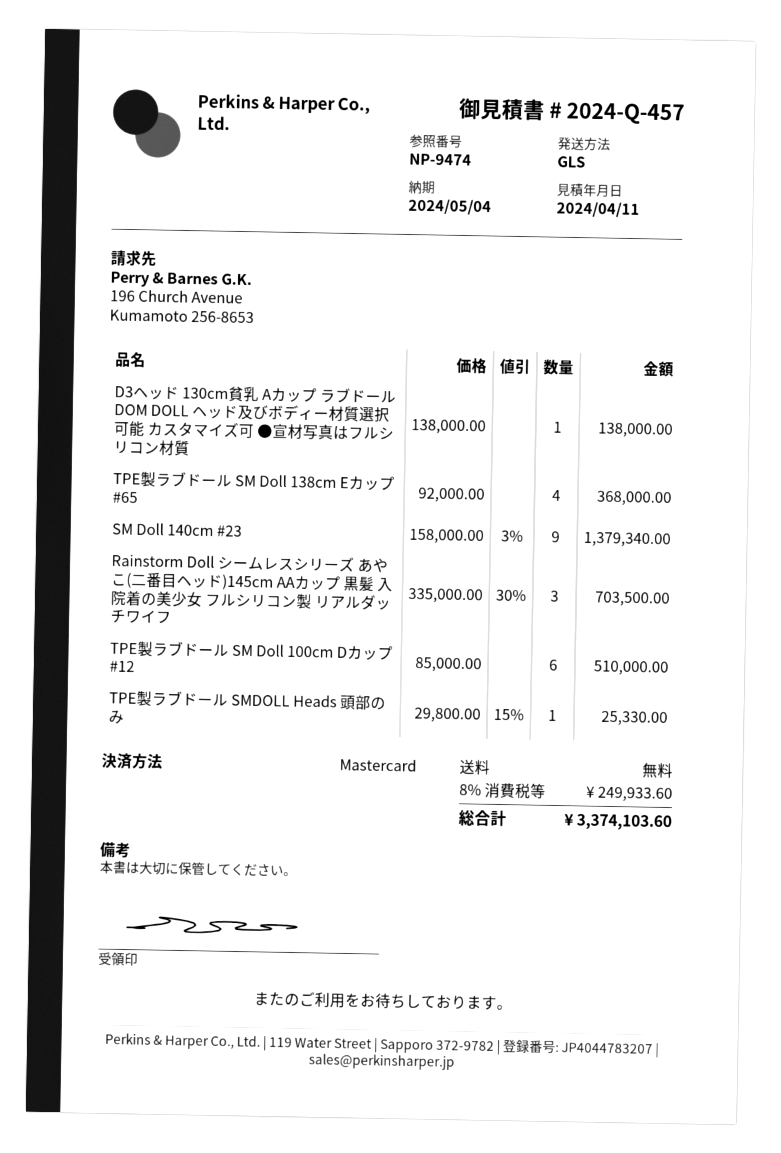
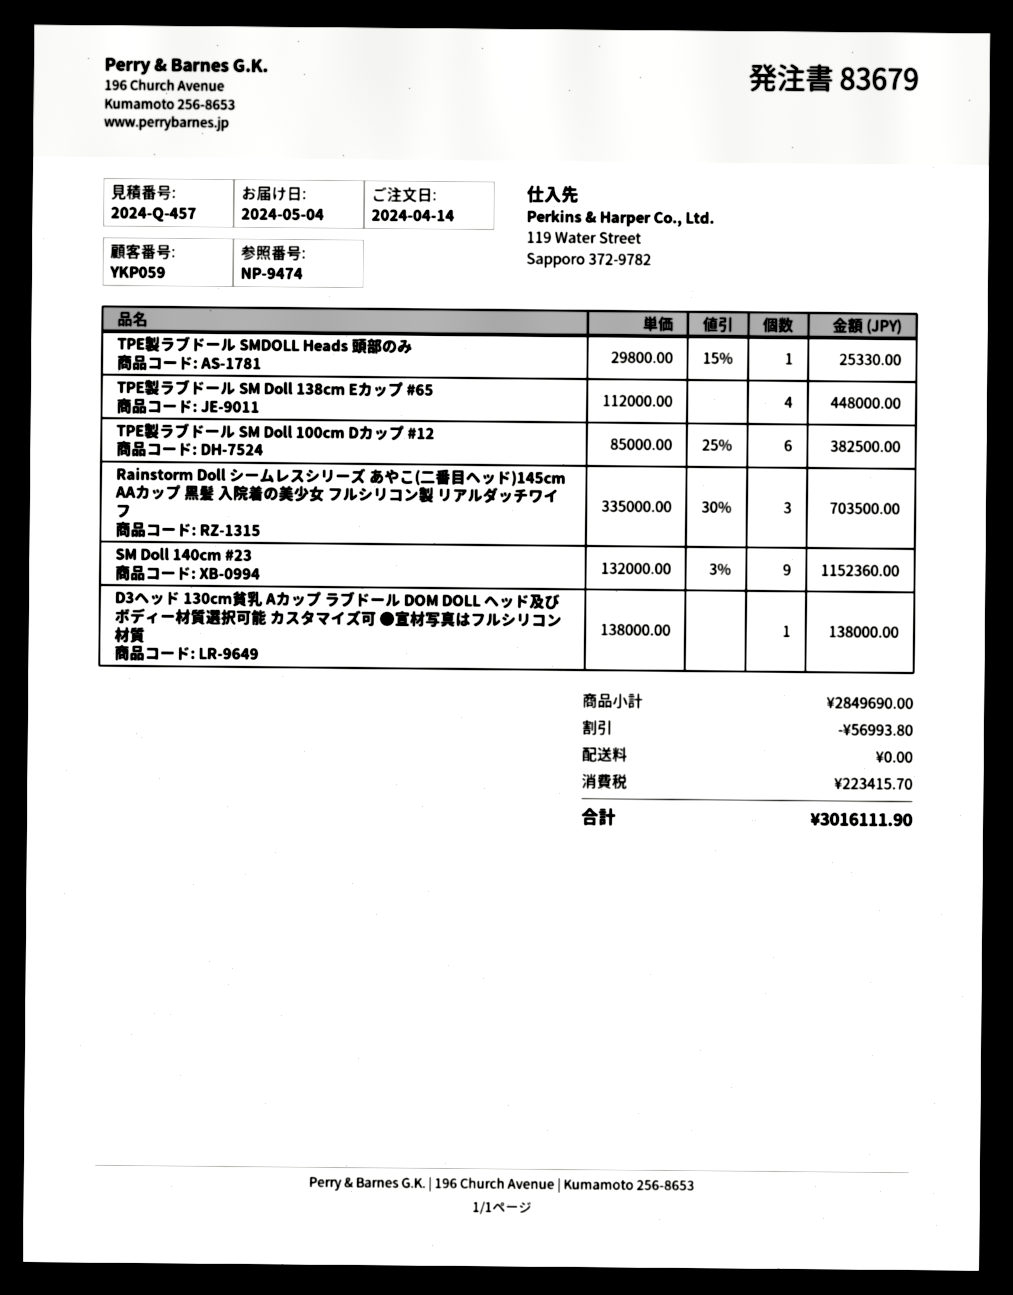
TPE製ラブドール SM Doll 138cm Eカップ #65: 4 x 92000.00 = 368000.00 -> 4 x 112000.00 = 448000.00
SM Doll 140cm #23: 9 x 158000.00 - 3% = 1379340.00 -> 9 x 132000.00 - 3% = 1152360.00
TPE製ラブドール SM Doll 100cm Dカップ #12: 6 x 85000.00 = 510000.00 -> 6 x 85000.00 - 25% = 382500.00
discount: none -> 56993.80
tax: 249933.60 -> 223415.70
total: 3374103.60 -> 3016111.90

